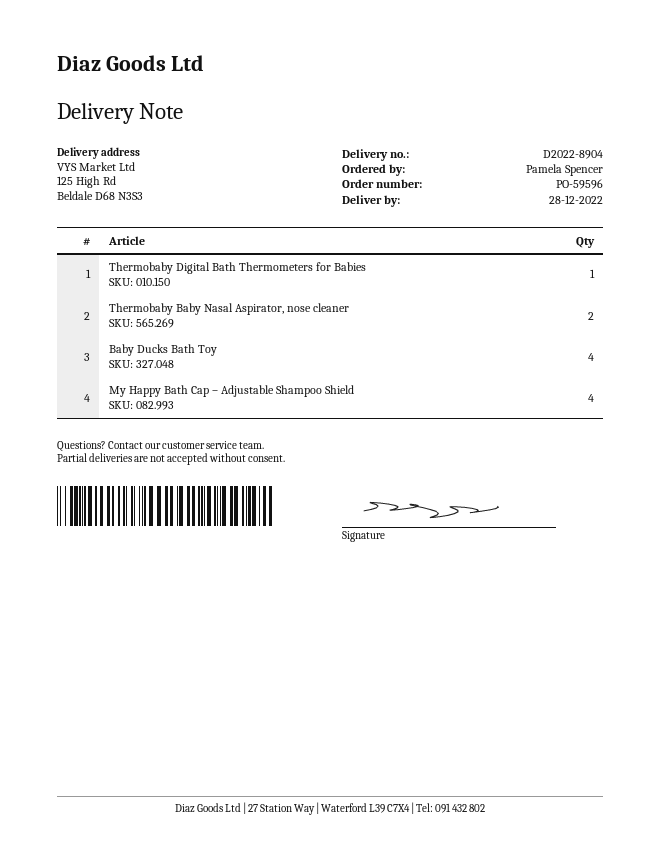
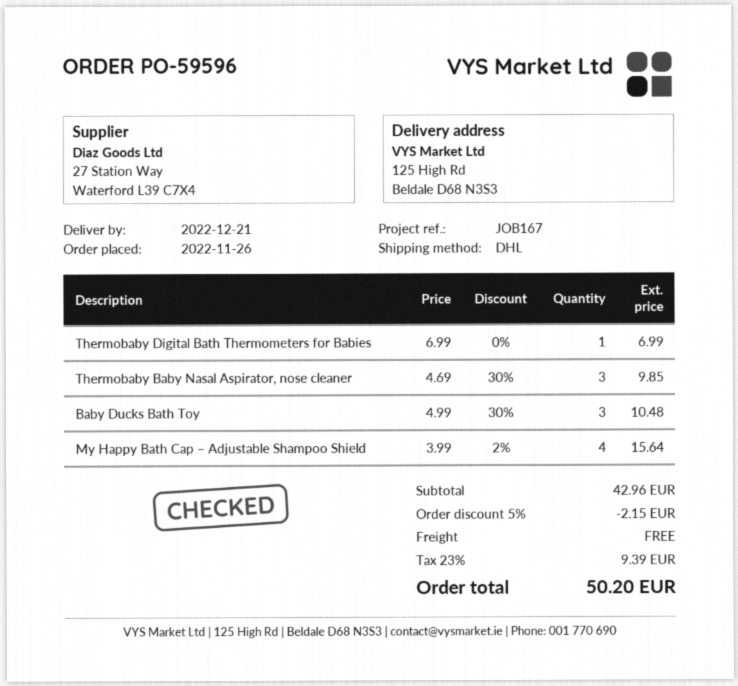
delivery date: 2022-12-28 -> 2022-12-21
Thermobaby Baby Nasal Aspirator, nose cleaner: 2 -> 3
Baby Ducks Bath Toy: 4 -> 3

